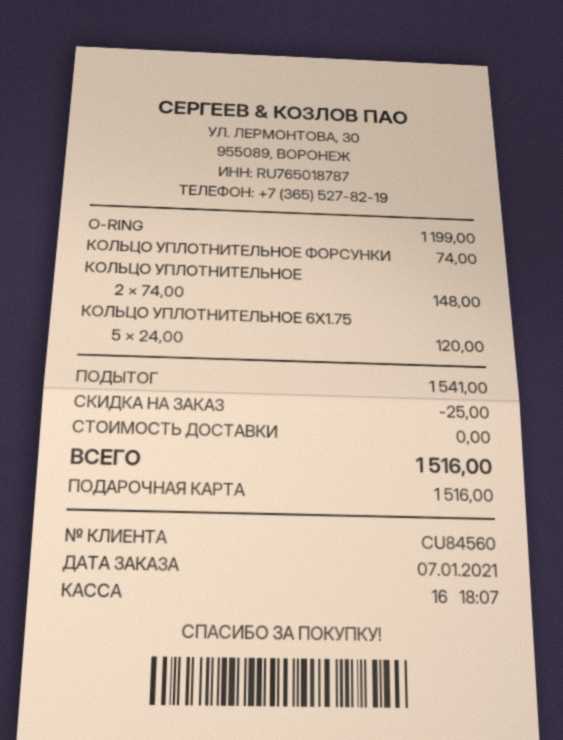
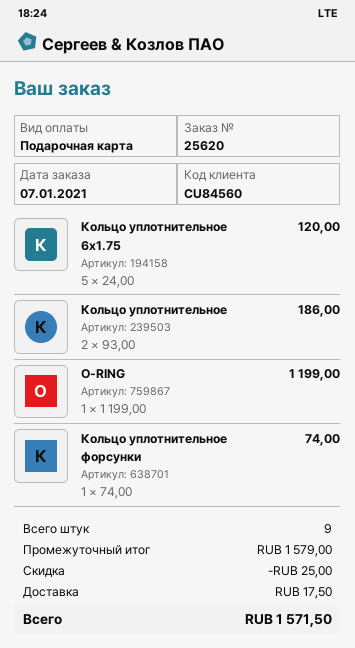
КОЛЬЦО УПЛОТНИТЕЛЬНОЕ: 2 x 74.00 = 148.00 -> 2 x 93.00 = 186.00
subtotal: 1541.00 -> 1579.00
shipping: 0.00 -> 17.50
total: 1516.00 -> 1571.50

